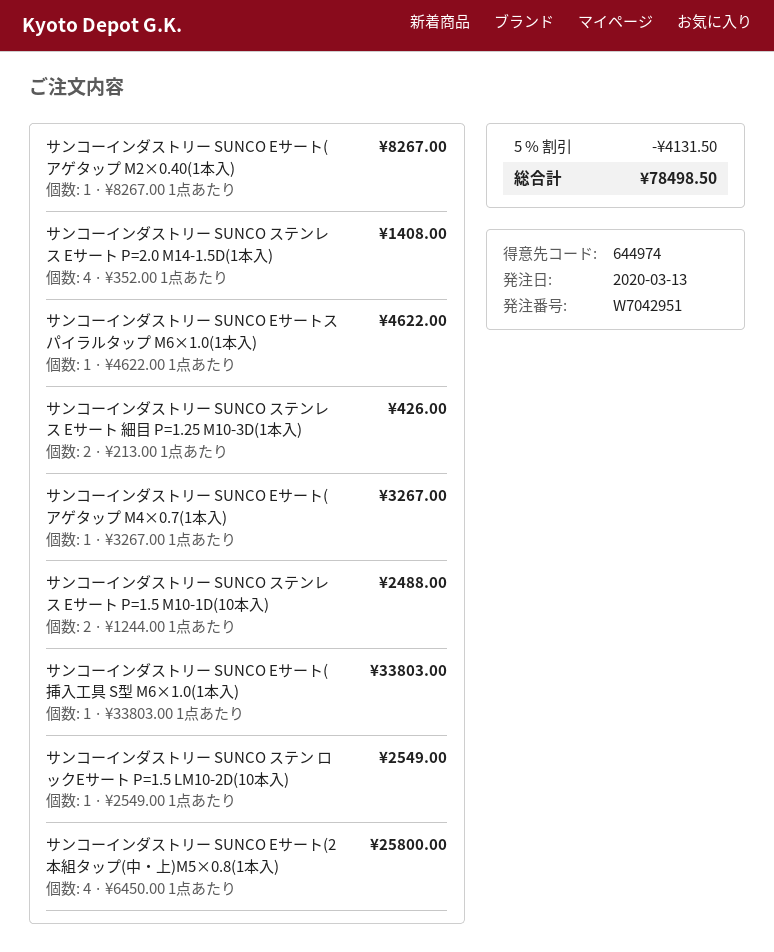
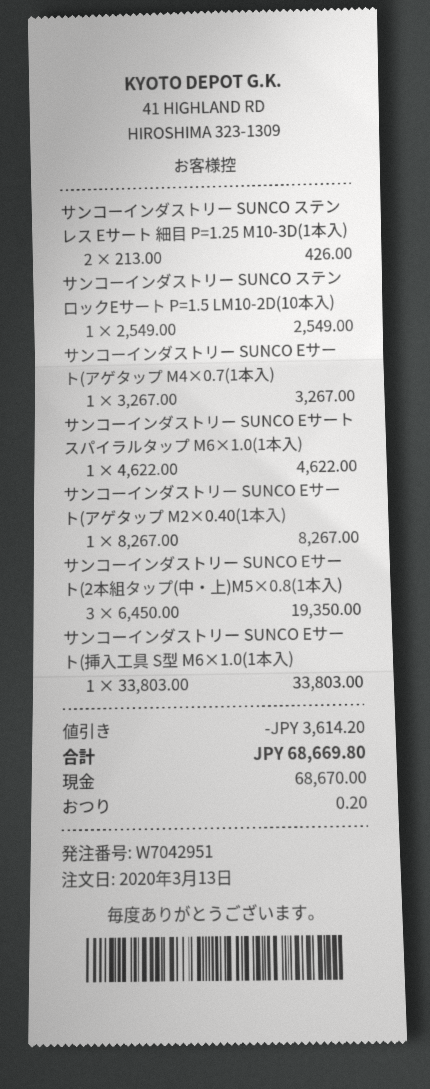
サンコーインダストリー SUNCO ステンレス Eサート P=2.0 M14-1.5D(1本入): 4 x 352.00 = 1408.00 -> none
サンコーインダストリー SUNCO ステンレス Eサート P=1.5 M10-1D(10本入): 2 x 1244.00 = 2488.00 -> none
サンコーインダストリー SUNCO Eサート(2本組タップ(中・上)M5×0.8(1本入): 4 x 6450.00 = 25800.00 -> 3 x 6450.00 = 19350.00
discount: 4131.50 -> 3614.20
total: 78498.50 -> 68669.80

